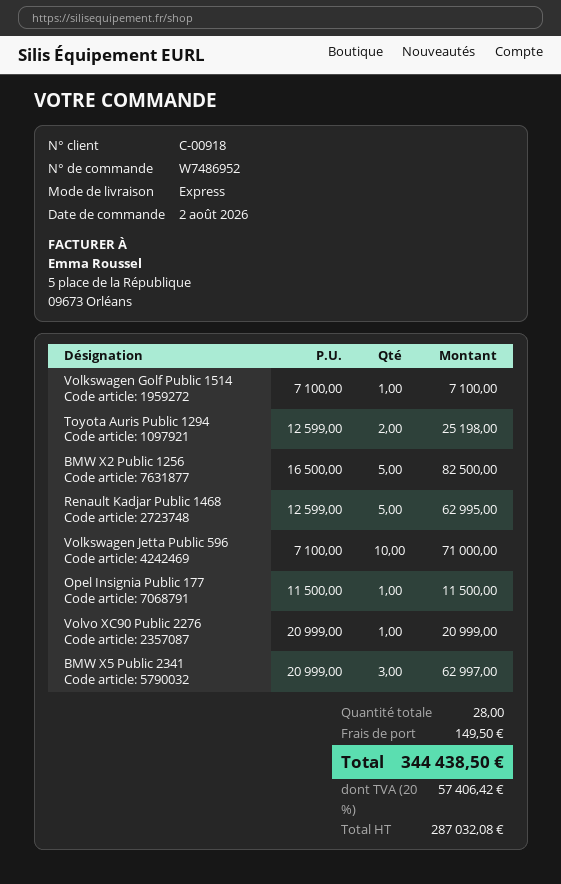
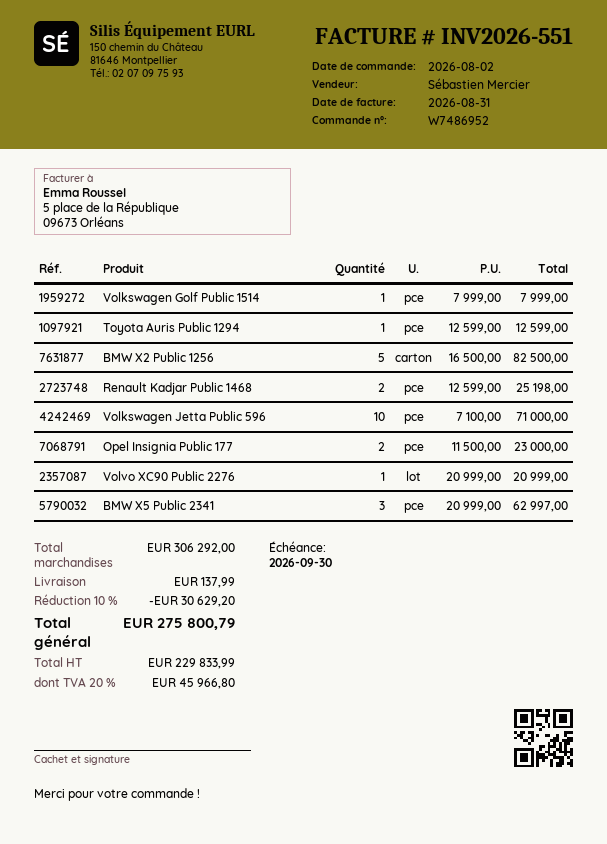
Volkswagen Golf Public 1514: 1 x 7100.00 = 7100.00 -> 1 x 7999.00 = 7999.00
Toyota Auris Public 1294: 2 x 12599.00 = 25198.00 -> 1 x 12599.00 = 12599.00
Renault Kadjar Public 1468: 5 x 12599.00 = 62995.00 -> 2 x 12599.00 = 25198.00
Opel Insignia Public 177: 1 x 11500.00 = 11500.00 -> 2 x 11500.00 = 23000.00
discount: none -> 10% = 30629.20
shipping: 149.50 -> 137.99
net: 287032.08 -> 229833.99
tax: 20% = 57406.42 -> 20% = 45966.80
total: 344438.50 -> 275800.79

